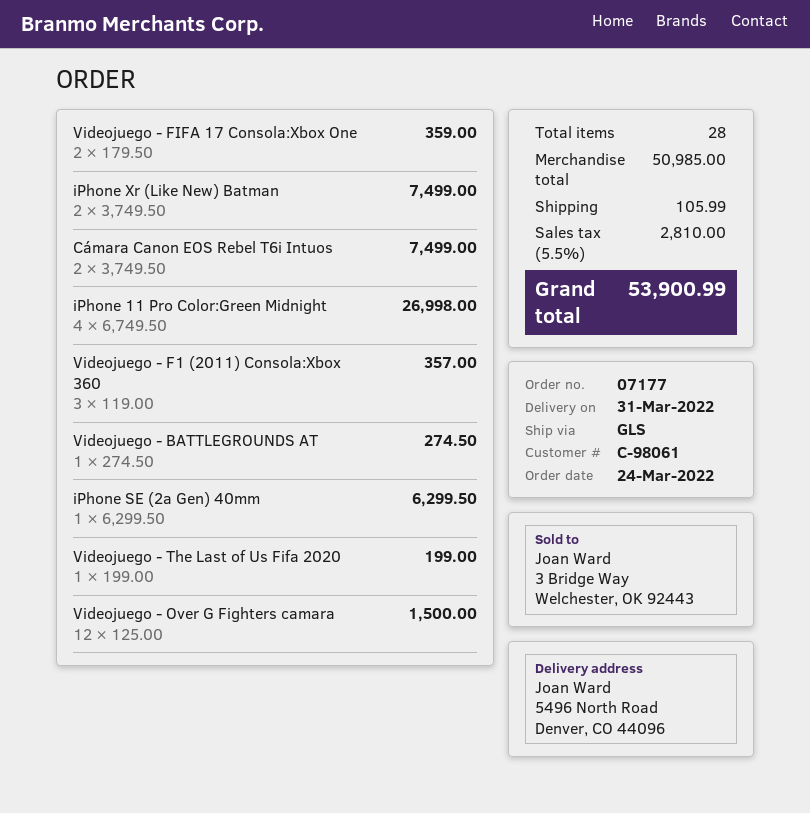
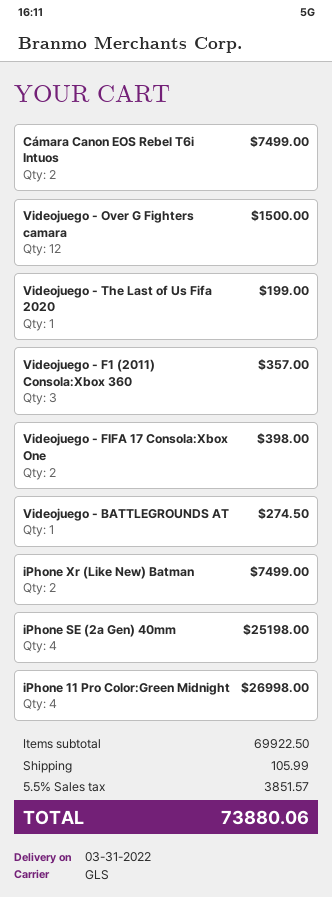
Videojuego - FIFA 17 Consola:Xbox One: 2 for 359.00 -> 2 for 398.00
iPhone SE (2a Gen) 40mm: 1 for 6299.50 -> 4 for 25198.00
subtotal: 50985.00 -> 69922.50
tax: 5.5% = 2810.00 -> 5.5% = 3851.57
total: 53900.99 -> 73880.06

